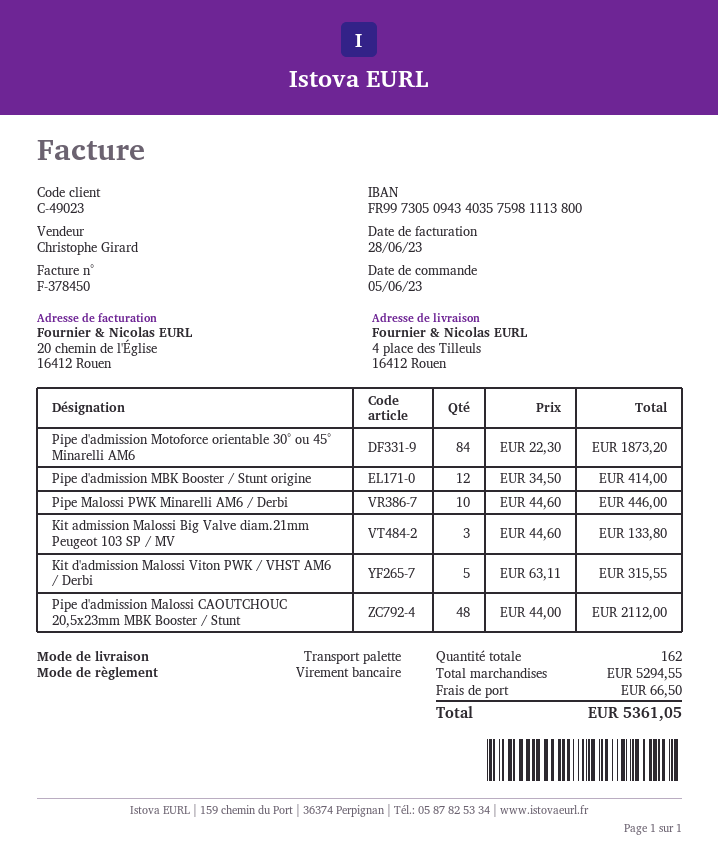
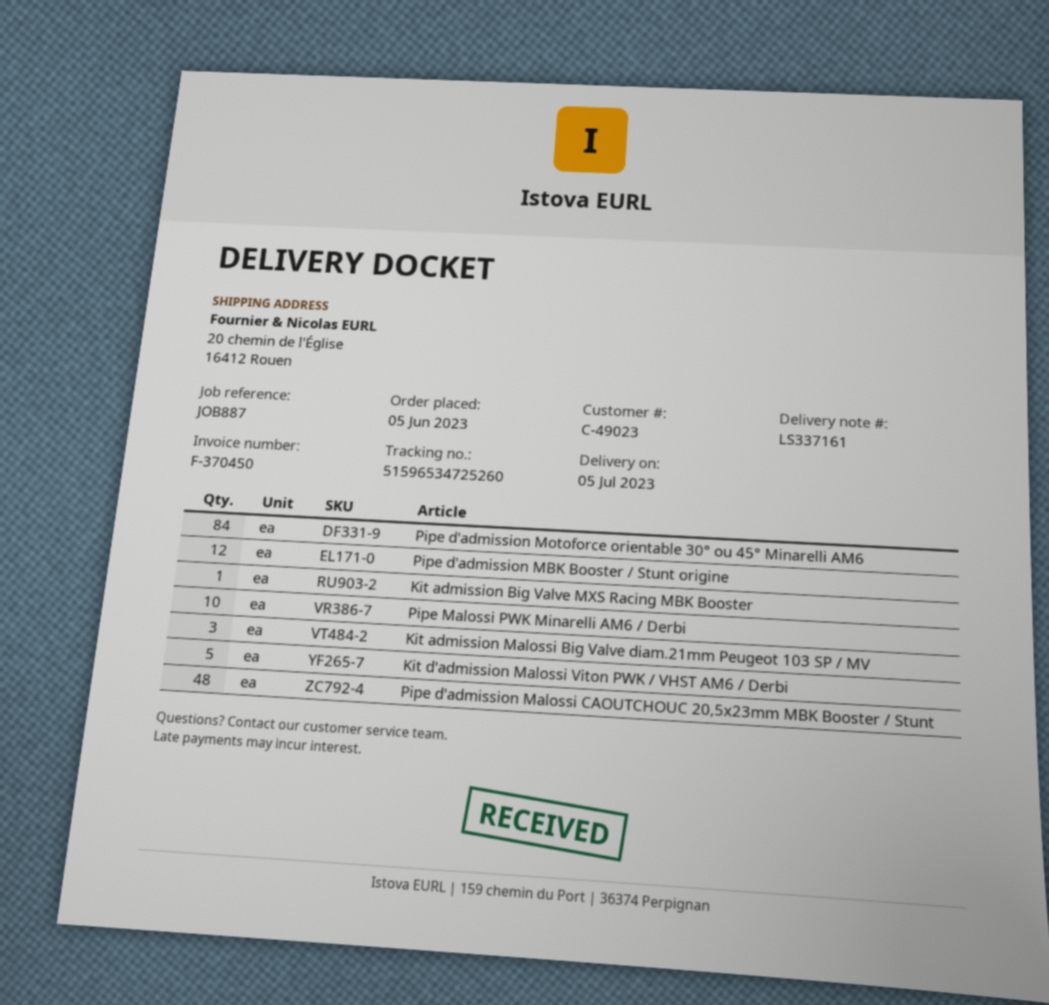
invoice number: F-378450 -> F-370450
ship to: 4 place des Tilleuls, 16412 Rouen -> 20 chemin de l'Église, 16412 Rouen
Kit admission Big Valve MXS Racing MBK Booster: none -> 1

